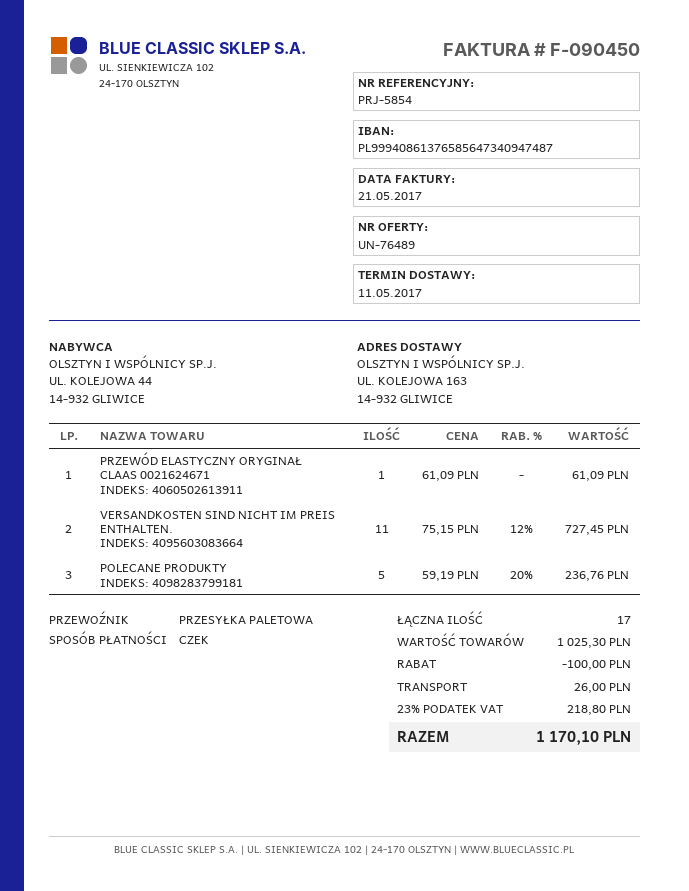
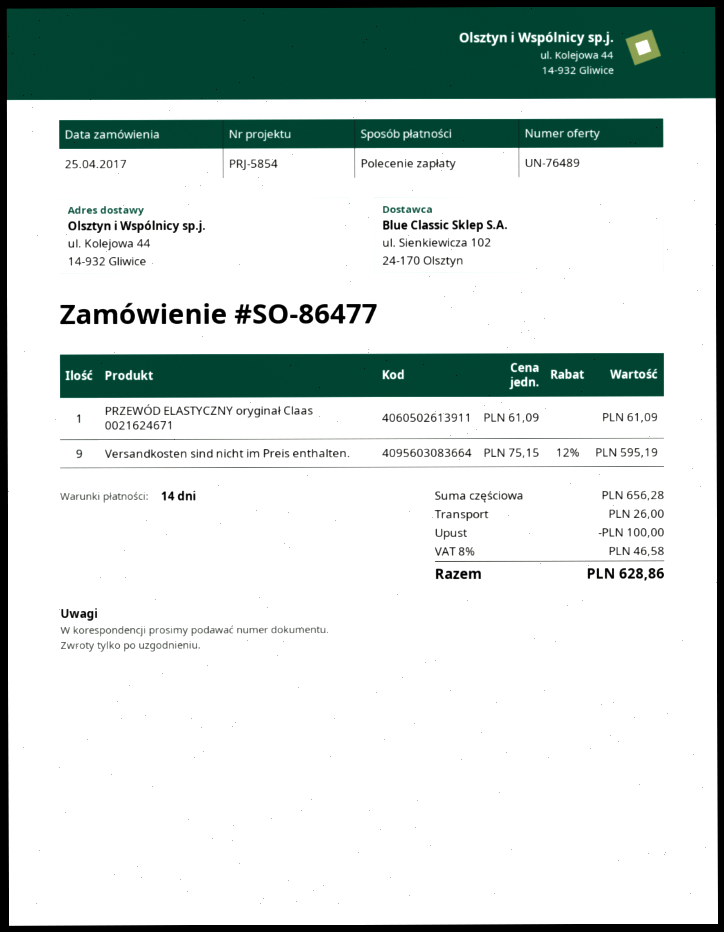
payment method: cheque -> direct debit
ship to: UL. KOLEJOWA 163, 14-932 GLIWICE -> ul. Kolejowa 44, 14-932 Gliwice
VERSANDKOSTEN SIND NICHT IM PREIS ENTHALTEN.: 11 x 75.15 - 12% = 727.45 -> 9 x 75.15 - 12% = 595.19
POLECANE PRODUKTY: 5 x 59.19 - 20% = 236.76 -> none
subtotal: 1025.30 -> 656.28
tax: 23% = 218.80 -> 8% = 46.58
total: 1170.10 -> 628.86

